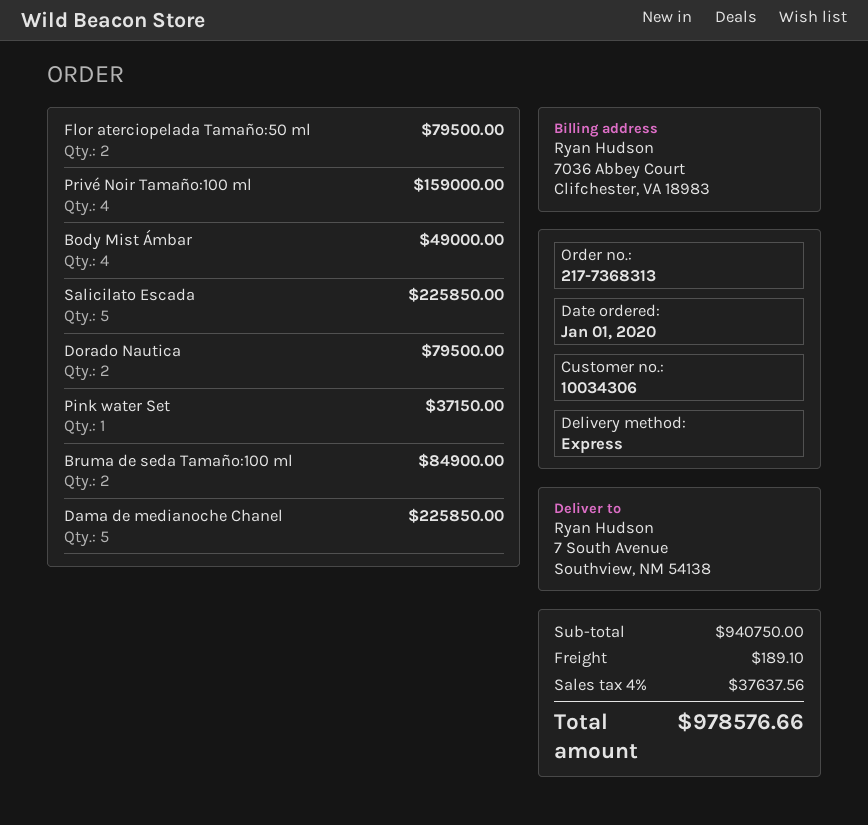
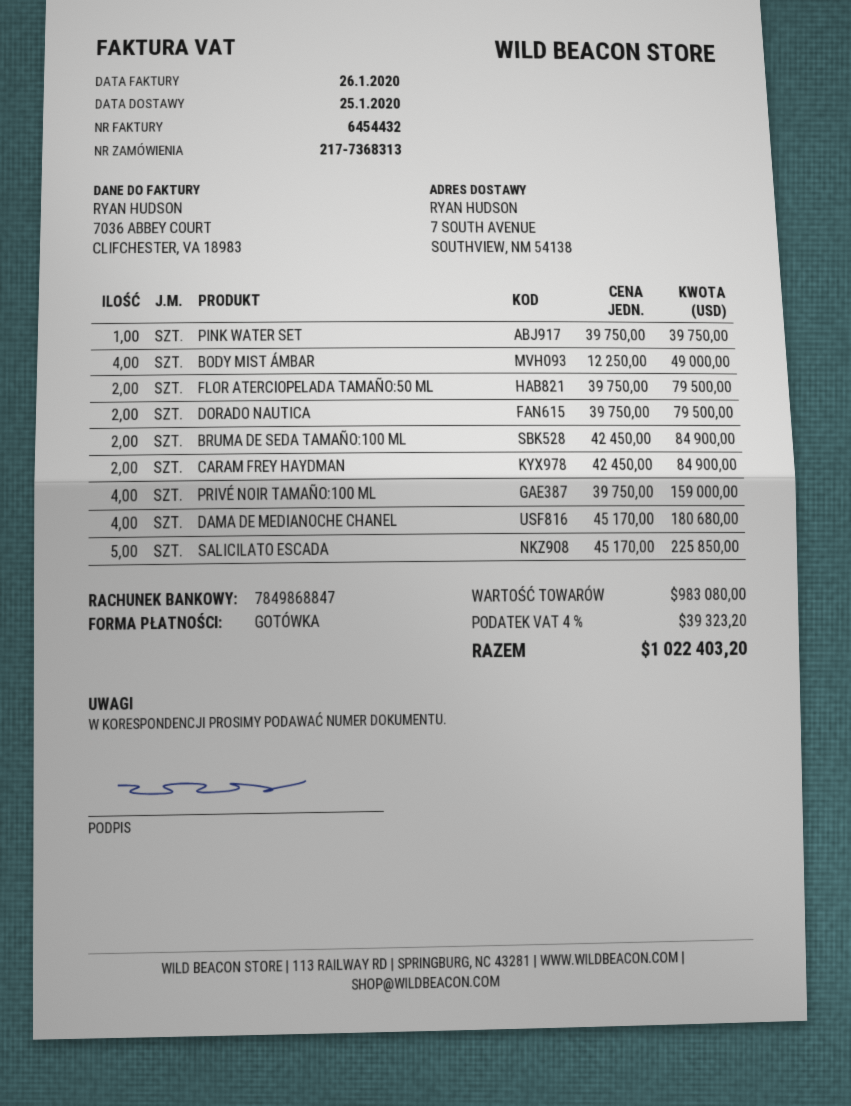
Pink water Set: 1 for 37150.00 -> 1 for 39750.00
Dama de medianoche Chanel: 5 for 225850.00 -> 4 for 180680.00
CARAM FREY HAYDMAN: none -> 2 for 84900.00
subtotal: 940750.00 -> 983080.00
shipping: 189.10 -> none
tax: 4% = 37637.56 -> 4% = 39323.20
total: 978576.66 -> 1022403.20

